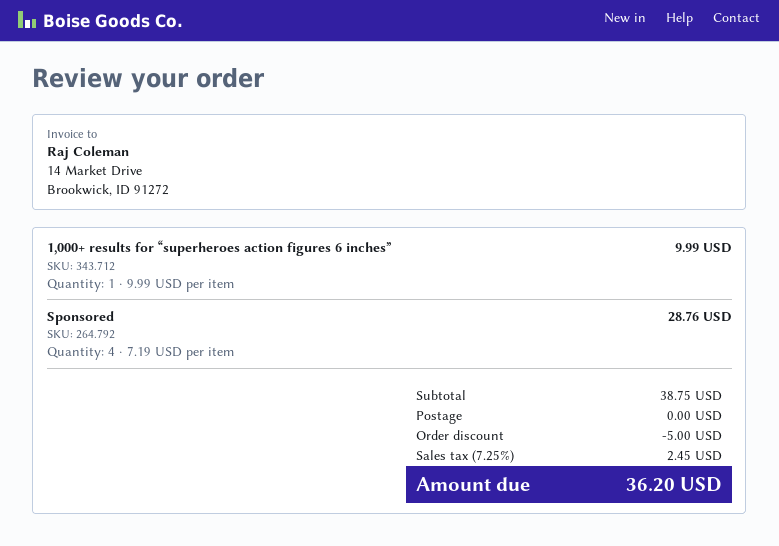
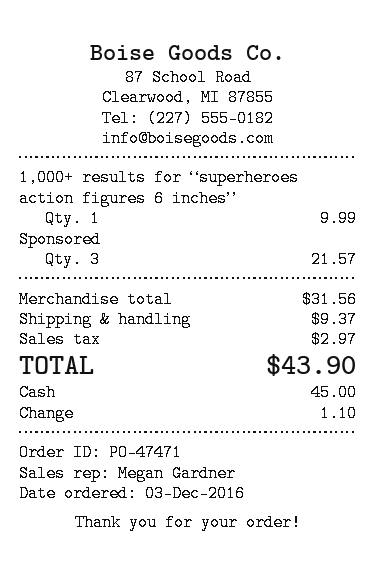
Sponsored: 4 for 28.76 -> 3 for 21.57
subtotal: 38.75 -> 31.56
discount: 5.00 -> none
shipping: 0.00 -> 9.37
tax: 2.45 -> 2.97
total: 36.20 -> 43.90

